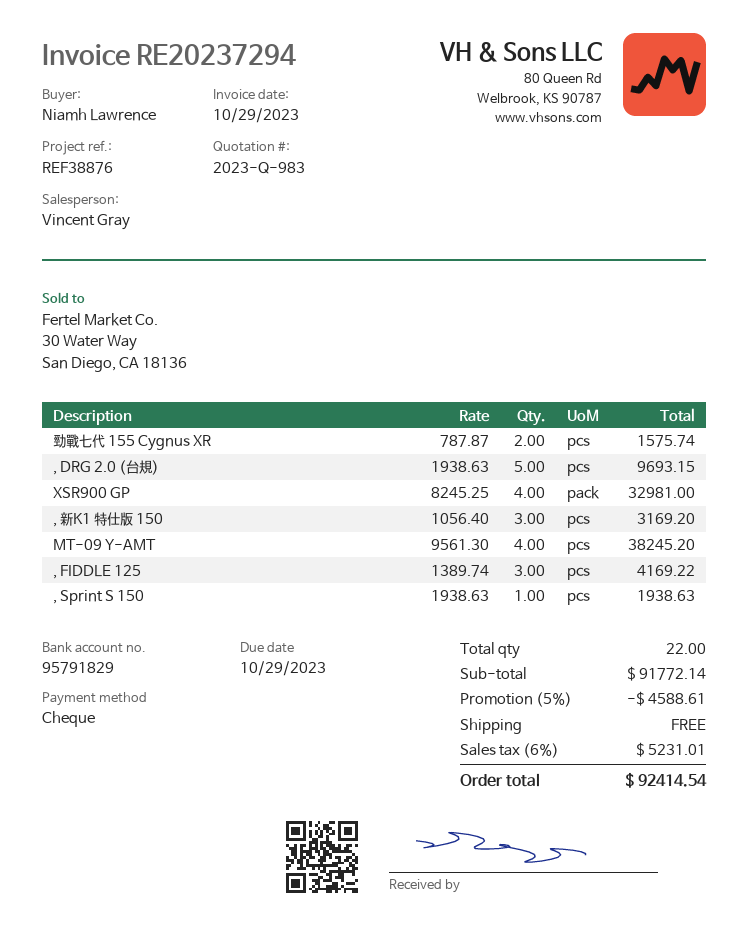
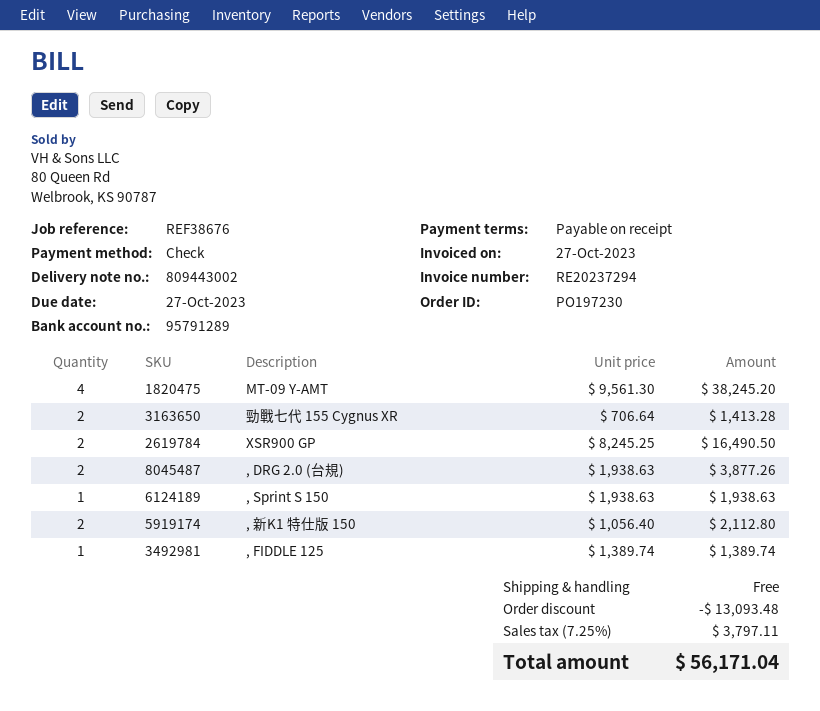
invoice date: 2023-10-29 -> 2023-10-27
due date: 2023-10-29 -> 2023-10-27
reference: REF38876 -> REF38676
bank account: 95791829 -> 95791289
勁戰七代 155 Cygnus XR: 2 x 787.87 = 1575.74 -> 2 x 706.64 = 1413.28
, DRG 2.0 (台規): 5 x 1938.63 = 9693.15 -> 2 x 1938.63 = 3877.26
XSR900 GP: 4 x 8245.25 = 32981.00 -> 2 x 8245.25 = 16490.50
, 新K1 特仕版 150: 3 x 1056.40 = 3169.20 -> 2 x 1056.40 = 2112.80
, FIDDLE 125: 3 x 1389.74 = 4169.22 -> 1 x 1389.74 = 1389.74
discount: 4588.61 -> 13093.48
tax: 6% = 5231.01 -> 7.25% = 3797.11
total: 92414.54 -> 56171.04

